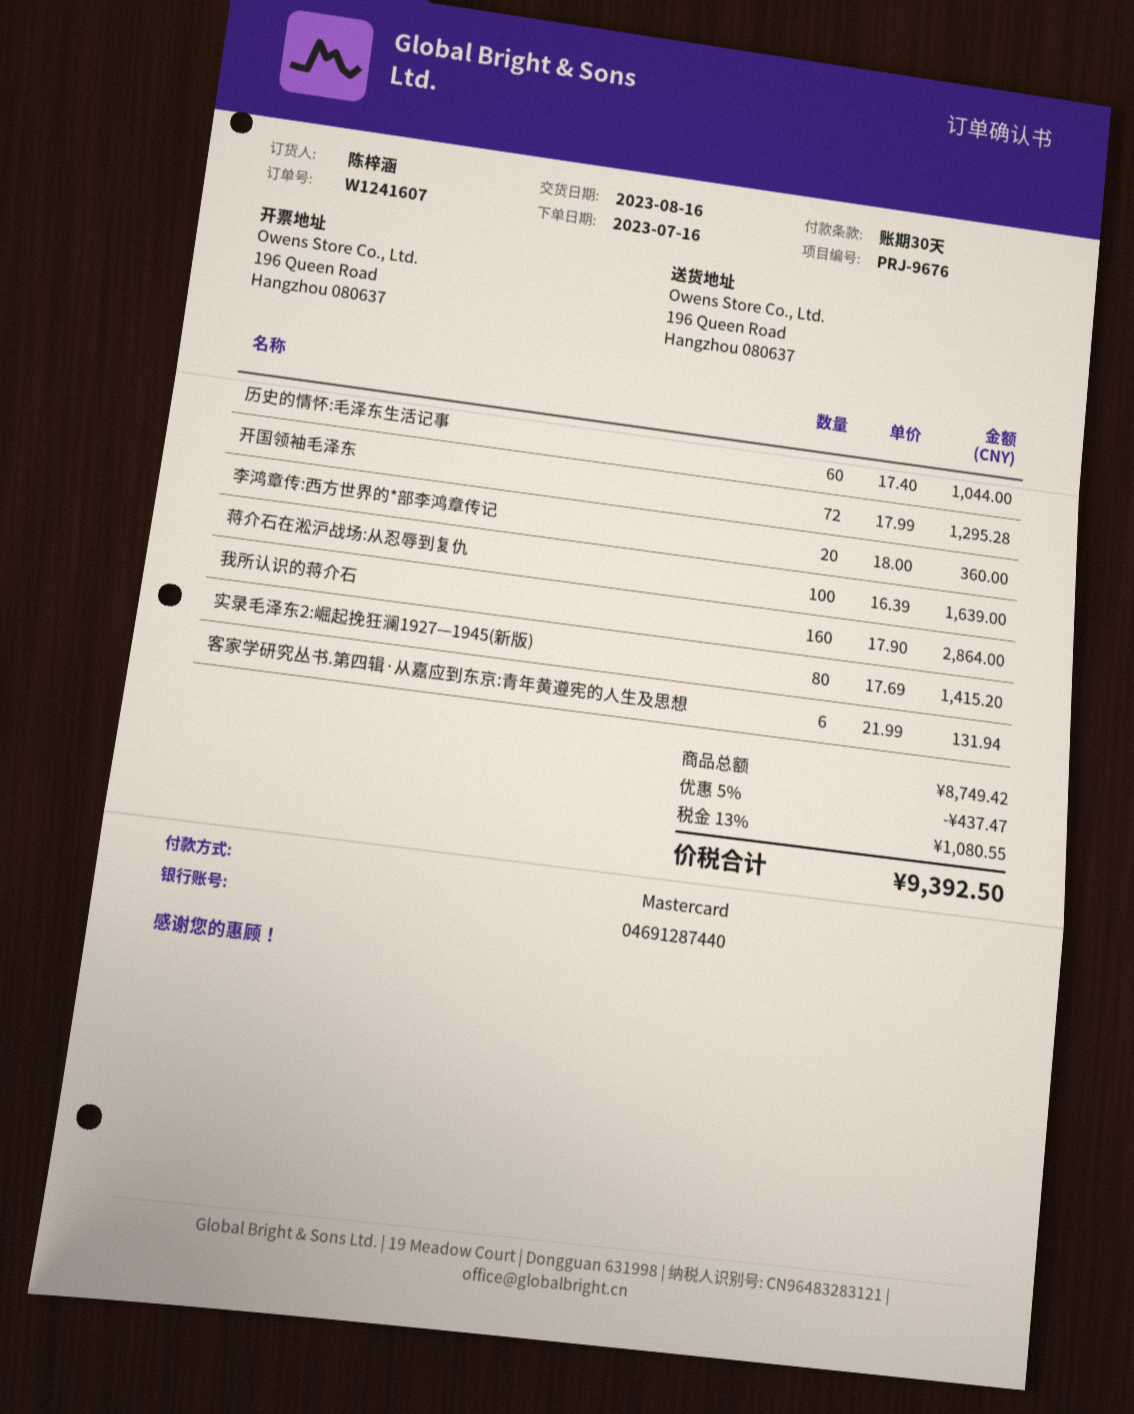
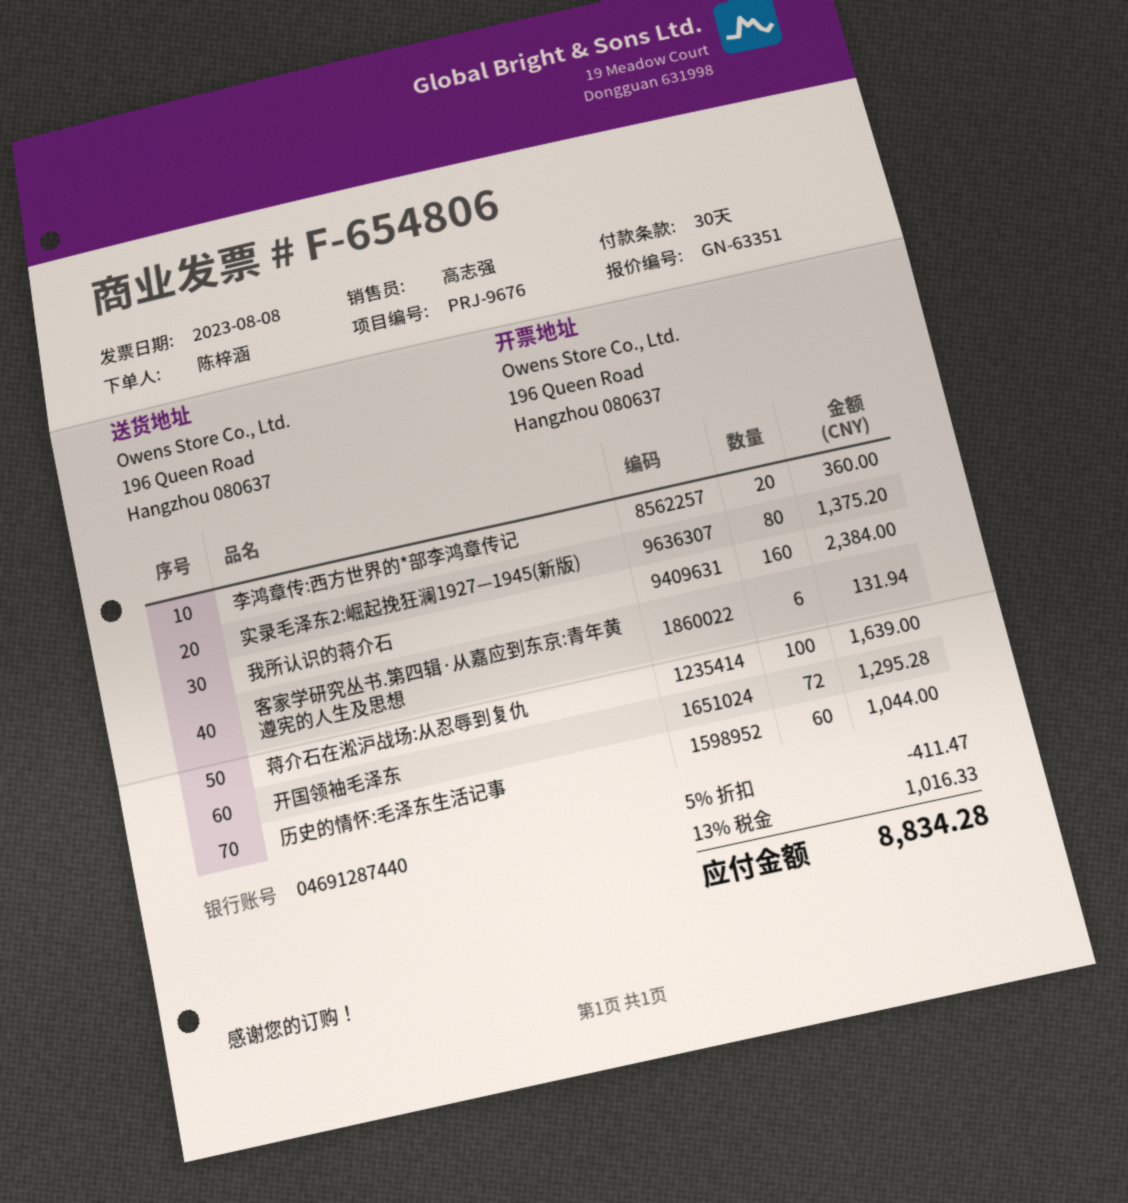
我所认识的蒋介石: 160 for 2864.00 -> 160 for 2384.00
实录毛泽东2:崛起挽狂澜1927—1945(新版): 80 for 1415.20 -> 80 for 1375.20
discount: 5% = 437.47 -> 5% = 411.47
tax: 13% = 1080.55 -> 13% = 1016.33
total: 9392.50 -> 8834.28

